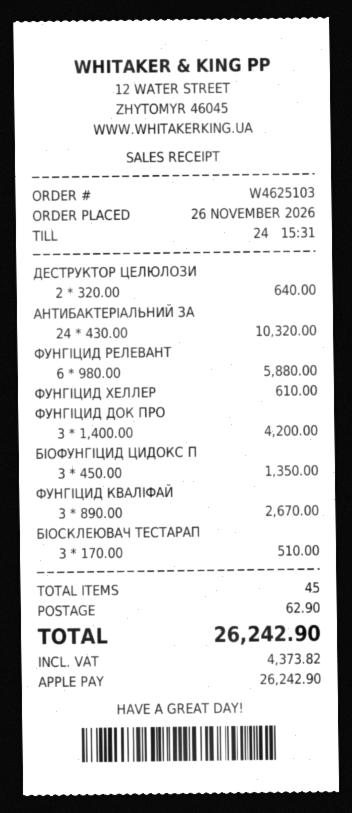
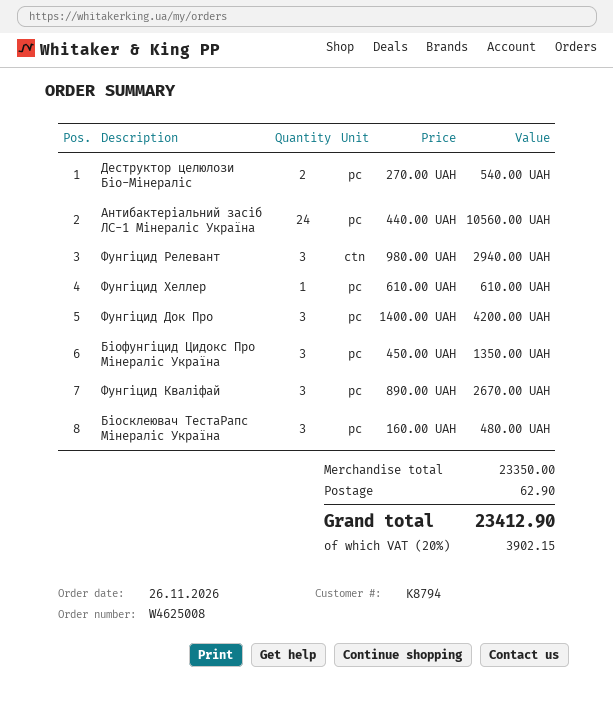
order number: W4625103 -> W4625008
ДЕСТРУКТОР ЦЕЛЮЛОЗИ: 2 x 320.00 = 640.00 -> 2 x 270.00 = 540.00
АНТИБАКТЕРІАЛЬНИЙ ЗА: 24 x 430.00 = 10320.00 -> 24 x 440.00 = 10560.00
ФУНГІЦИД РЕЛЕВАНТ: 6 x 980.00 = 5880.00 -> 3 x 980.00 = 2940.00
БІОСКЛЕЮВАЧ ТЕСТАРАП: 3 x 170.00 = 510.00 -> 3 x 160.00 = 480.00
tax: 4373.82 -> 3902.15
total: 26242.90 -> 23412.90

